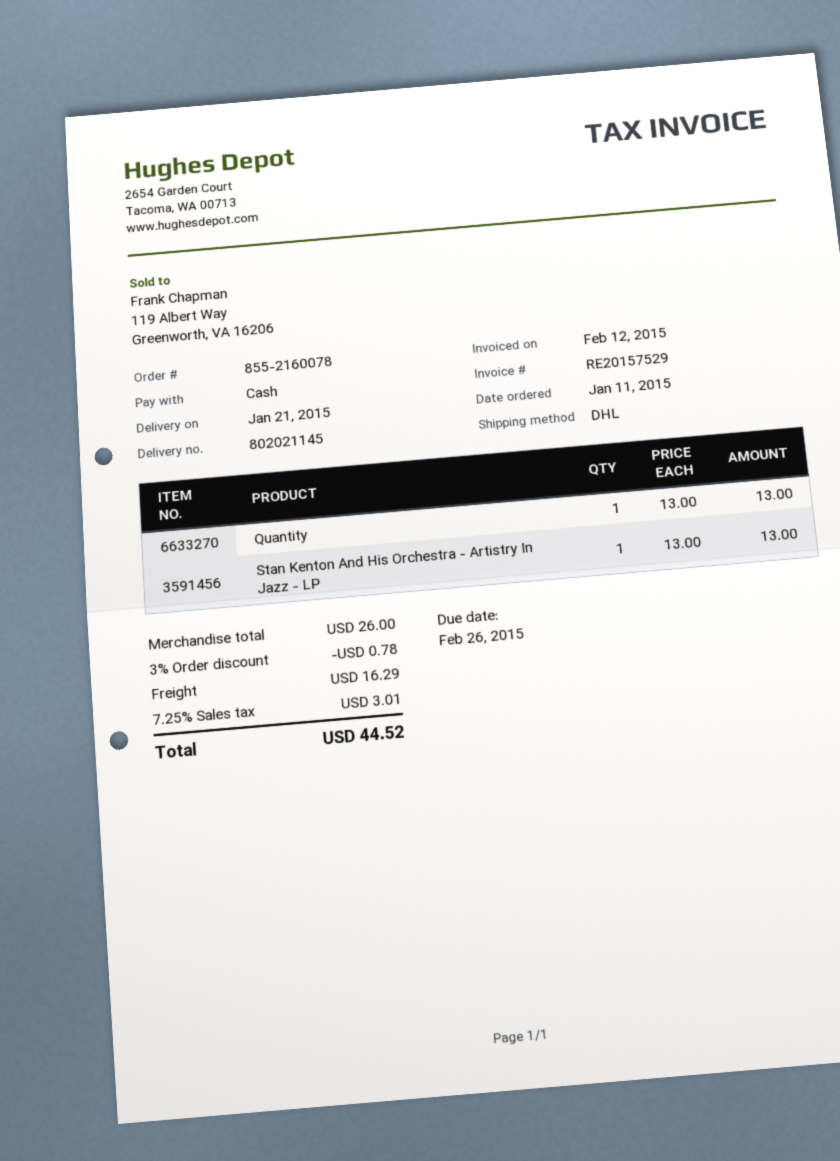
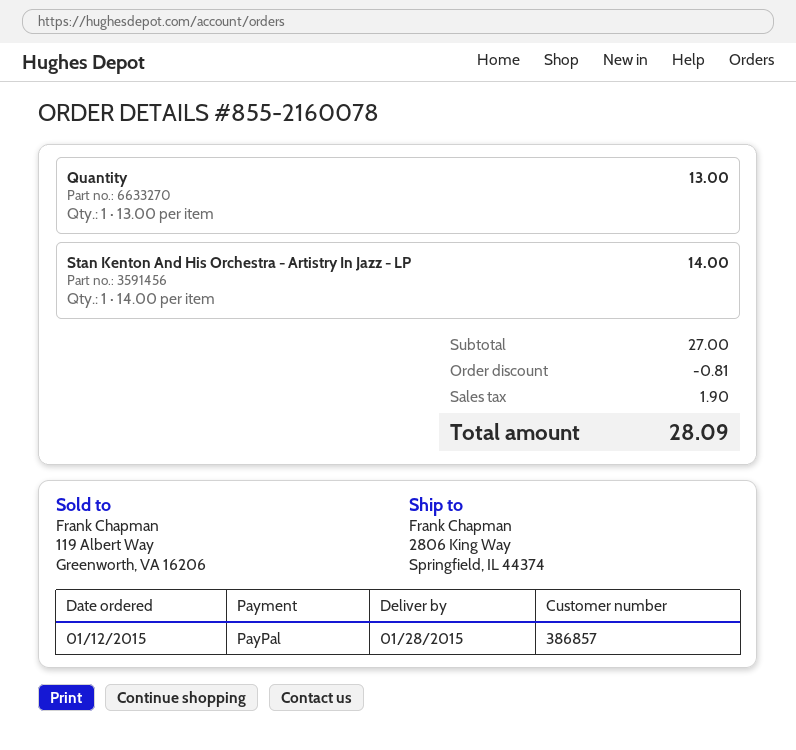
order date: 2015-01-11 -> 2015-01-12
delivery date: 2015-01-21 -> 2015-01-28
payment method: cash -> PayPal
Stan Kenton And His Orchestra - Artistry In Jazz - LP: 1 x 13.00 = 13.00 -> 1 x 14.00 = 14.00
subtotal: 26.00 -> 27.00
discount: 0.78 -> 0.81
shipping: 16.29 -> none
tax: 3.01 -> 1.90
total: 44.52 -> 28.09

